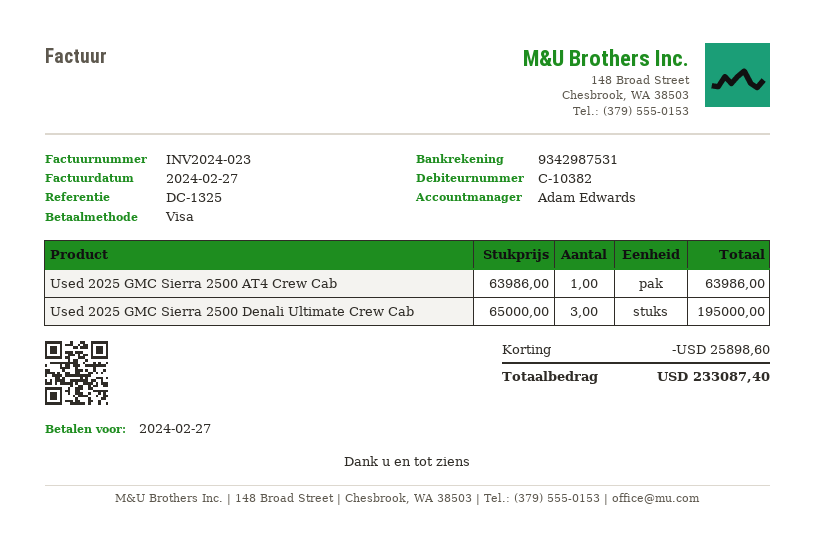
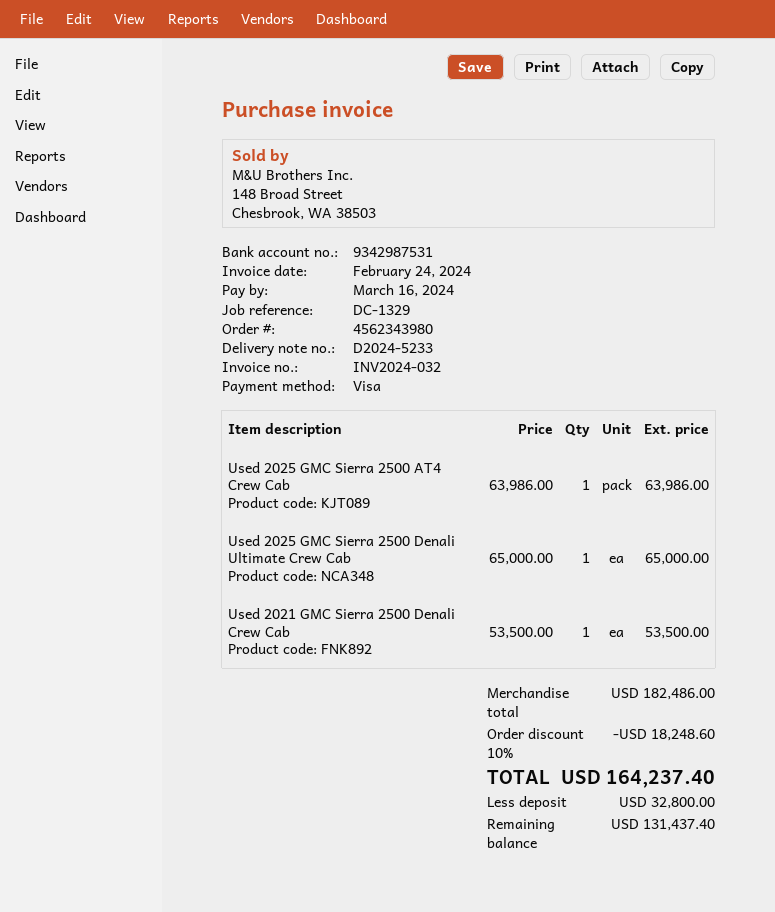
invoice number: INV2024-023 -> INV2024-032
invoice date: 2024-02-27 -> 2024-02-24
due date: 2024-02-27 -> 2024-03-16
reference: DC-1325 -> DC-1329
Used 2025 GMC Sierra 2500 Denali Ultimate Crew Cab: 3 x 65000.00 = 195000.00 -> 1 x 65000.00 = 65000.00
Used 2021 GMC Sierra 2500 Denali Crew Cab: none -> 1 x 53500.00 = 53500.00
discount: 25898.60 -> 18248.60
total: 233087.40 -> 164237.40

